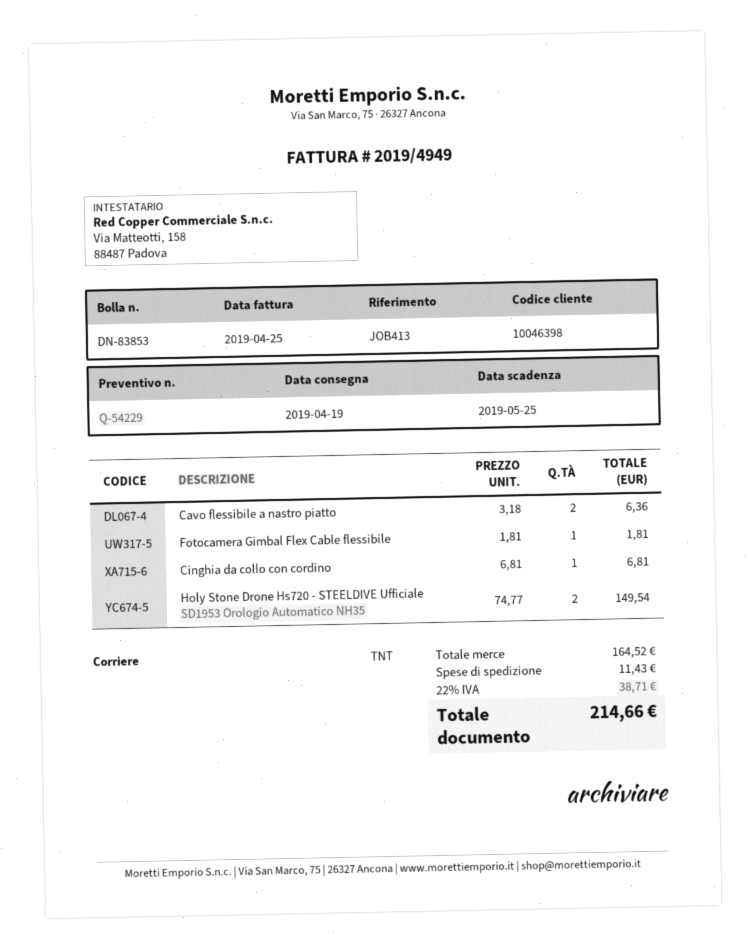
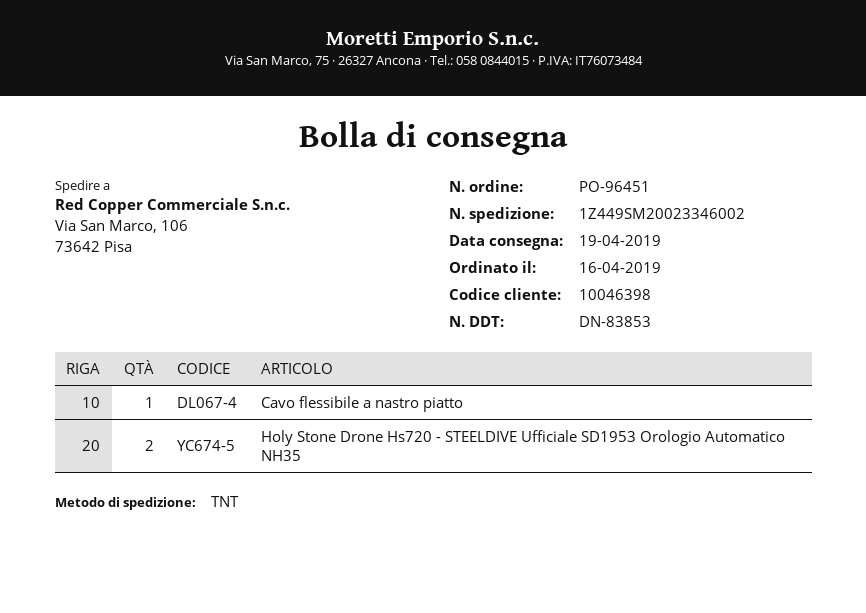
Cavo flessibile a nastro piatto: 2 -> 1
Fotocamera Gimbal Flex Cable flessibile: 1 -> none
Cinghia da collo con cordino: 1 -> none

